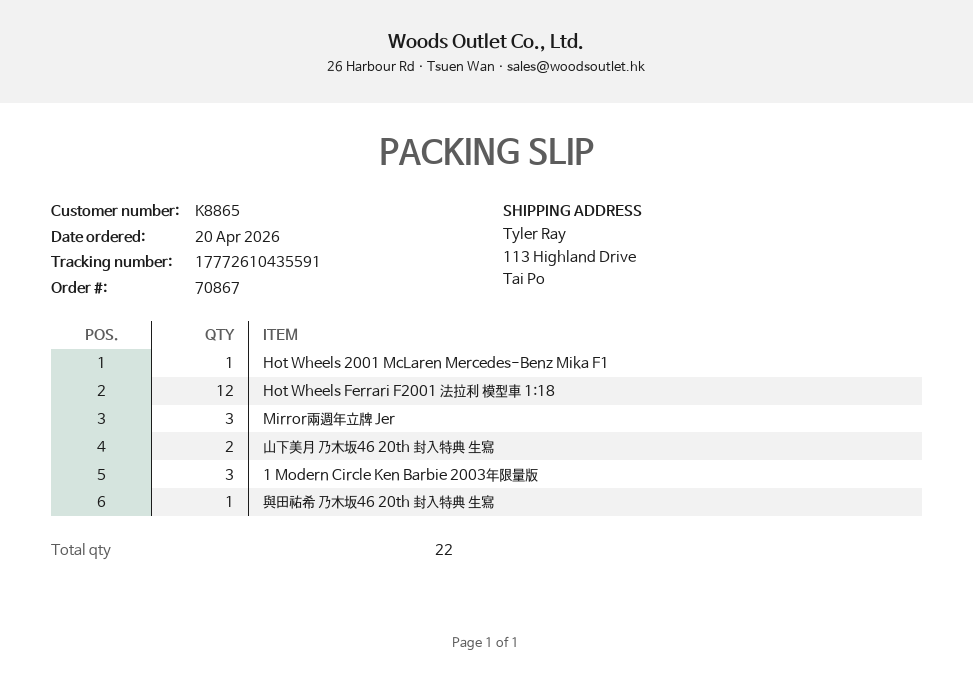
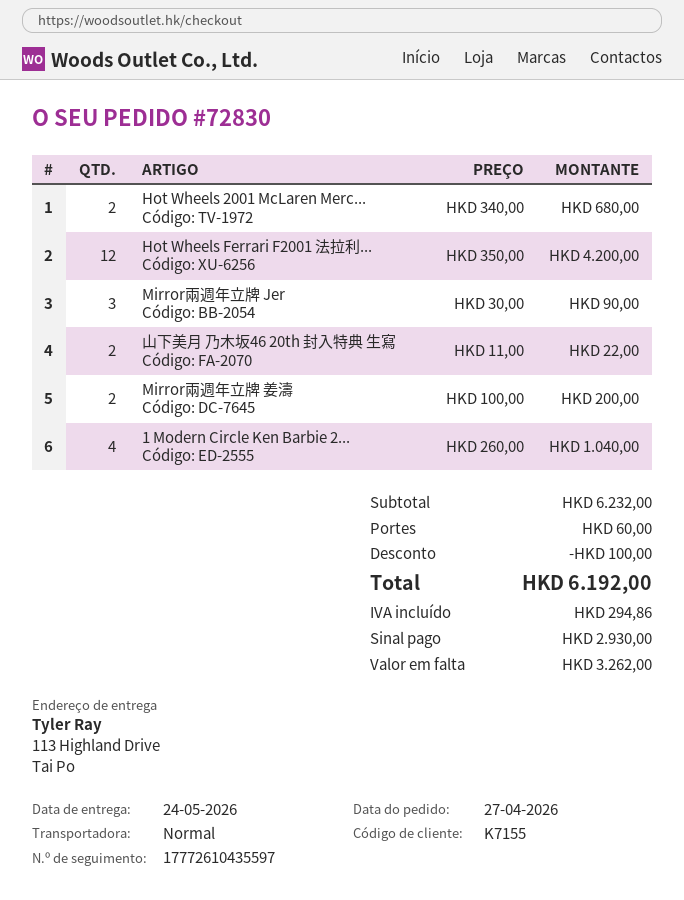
order number: 70867 -> 72830
order date: 2026-04-20 -> 2026-04-27
customer number: K8865 -> K7155
tracking number: 17772610435591 -> 17772610435597
Hot Wheels 2001 McLaren Mercedes-Benz Mika F1: 1 -> 2
1 Modern Circle Ken Barbie 2003年限量版: 3 -> 4
與田祐希 乃木坂46 20th 封入特典 生寫: 1 -> none
Mirror兩週年立牌 姜濤: none -> 2

